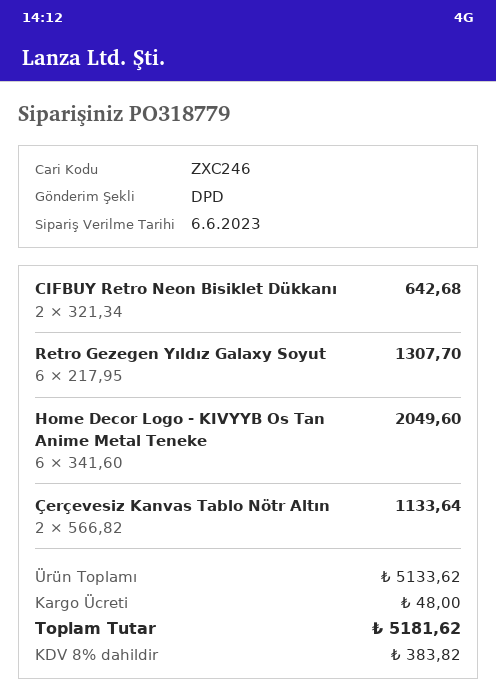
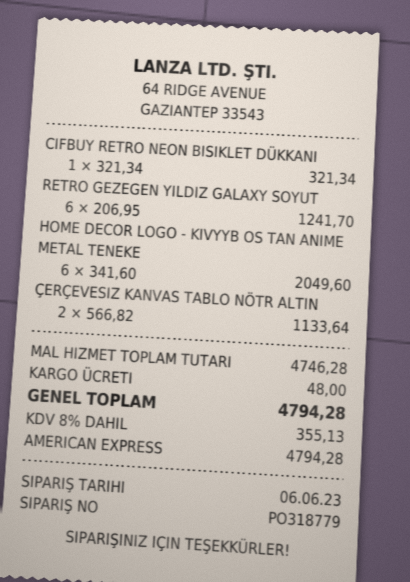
CIFBUY Retro Neon Bisiklet Dükkanı: 2 x 321.34 = 642.68 -> 1 x 321.34 = 321.34
Retro Gezegen Yıldız Galaxy Soyut: 6 x 217.95 = 1307.70 -> 6 x 206.95 = 1241.70
subtotal: 5133.62 -> 4746.28
tax: 8% = 383.82 -> 8% = 355.13
total: 5181.62 -> 4794.28

